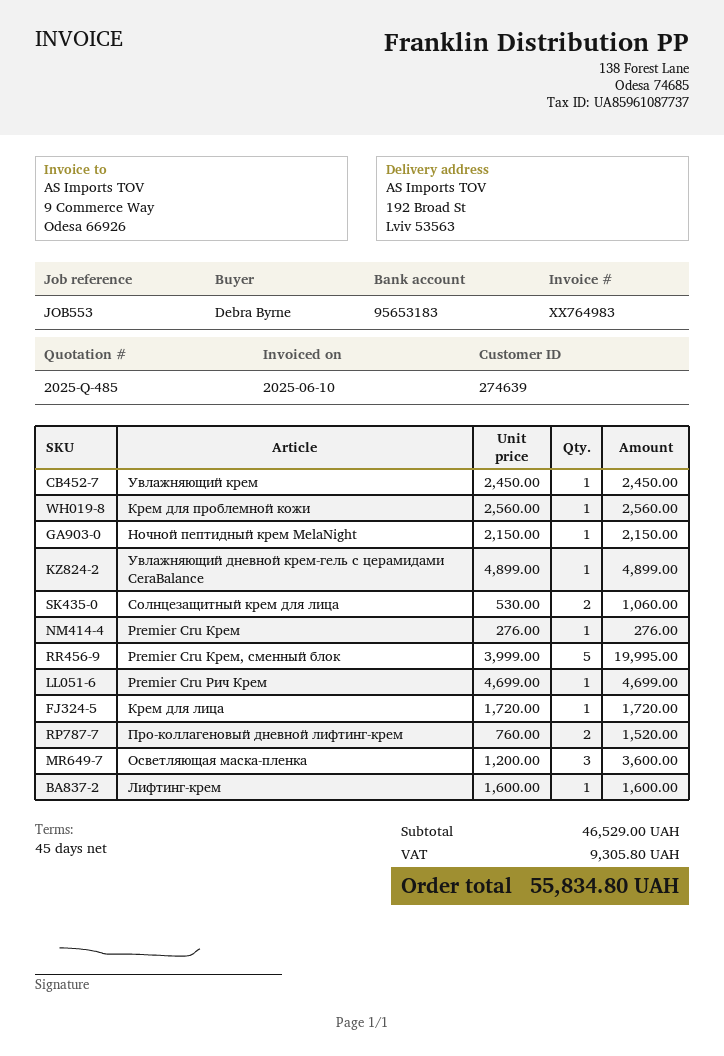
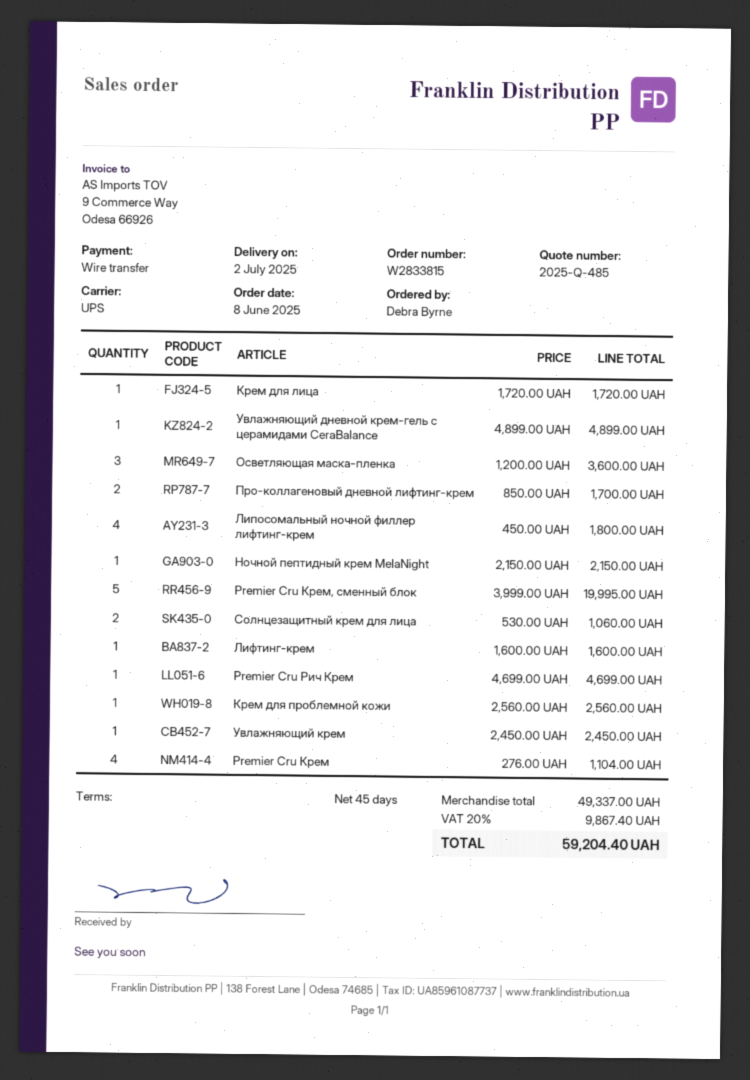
Premier Cru Крем: 1 x 276.00 = 276.00 -> 4 x 276.00 = 1104.00
Про-коллагеновый дневной лифтинг-крем: 2 x 760.00 = 1520.00 -> 2 x 850.00 = 1700.00
Липосомальный ночной филлер лифтинг-крем: none -> 4 x 450.00 = 1800.00
subtotal: 46529.00 -> 49337.00
tax: 9305.80 -> 9867.40
total: 55834.80 -> 59204.40

